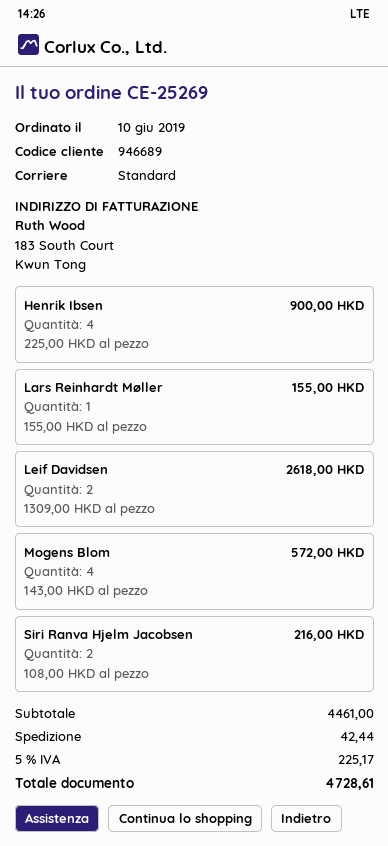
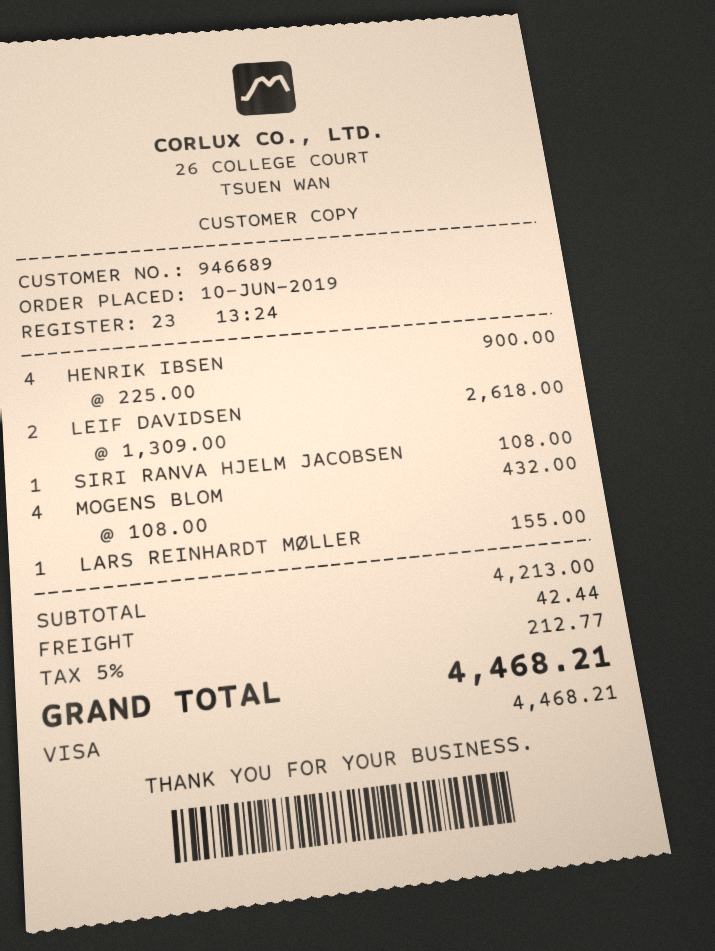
Mogens Blom: 4 x 143.00 = 572.00 -> 4 x 108.00 = 432.00
Siri Ranva Hjelm Jacobsen: 2 x 108.00 = 216.00 -> 1 x 108.00 = 108.00
subtotal: 4461.00 -> 4213.00
tax: 5% = 225.17 -> 5% = 212.77
total: 4728.61 -> 4468.21

